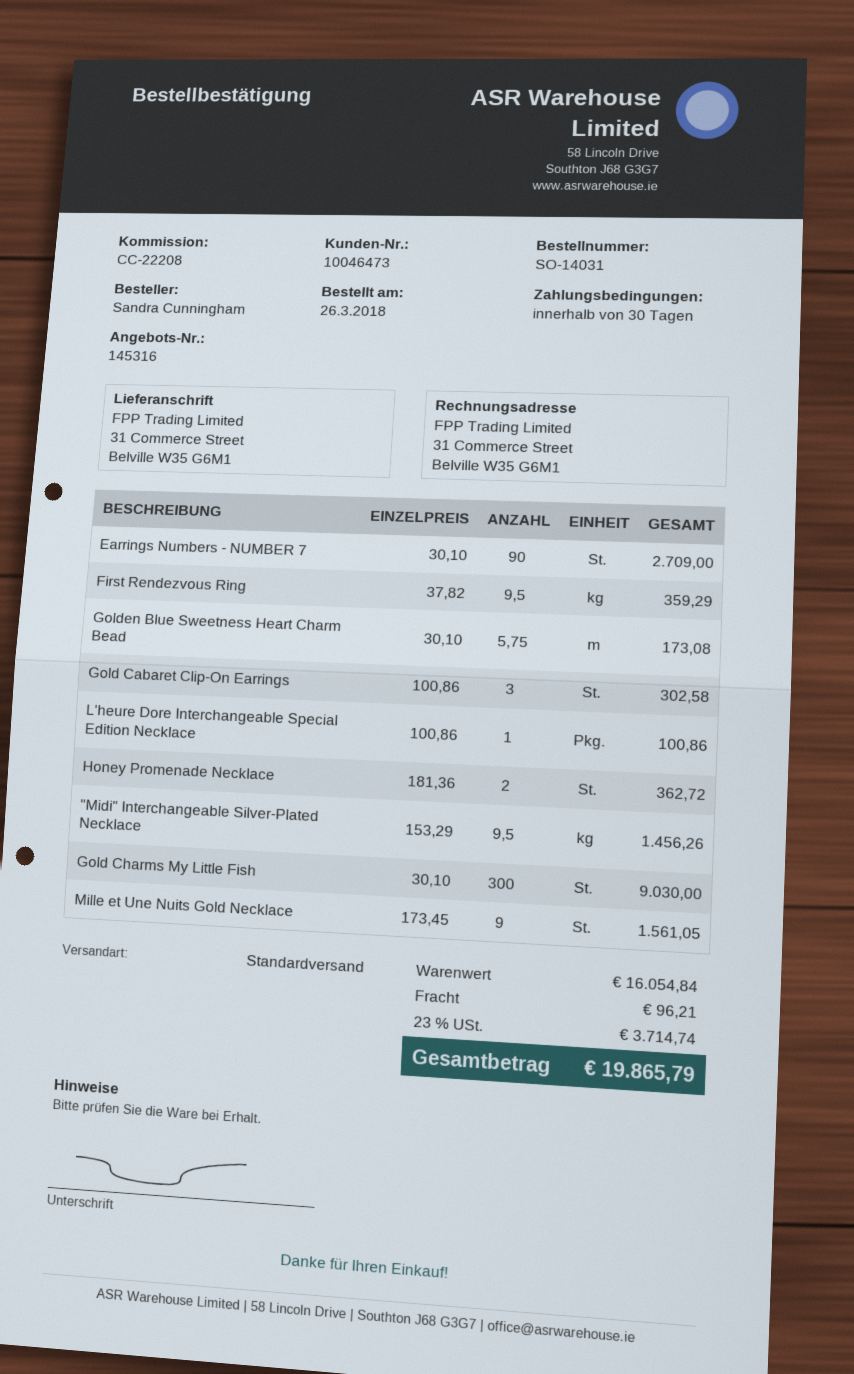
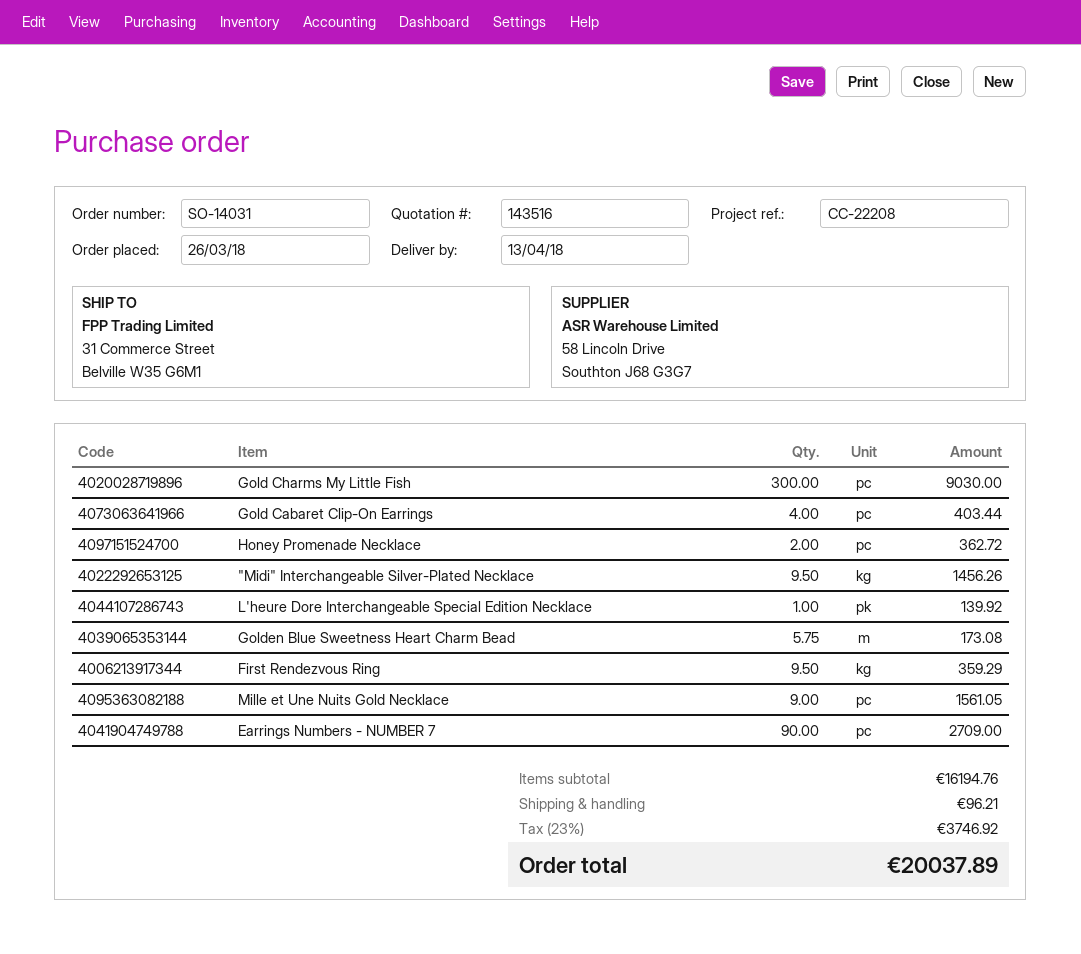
quote number: 145316 -> 143516
Gold Cabaret Clip-On Earrings: 3 for 302.58 -> 4 for 403.44
L'heure Dore Interchangeable Special Edition Necklace: 1 for 100.86 -> 1 for 139.92
subtotal: 16054.84 -> 16194.76
tax: 23% = 3714.74 -> 23% = 3746.92
total: 19865.79 -> 20037.89

